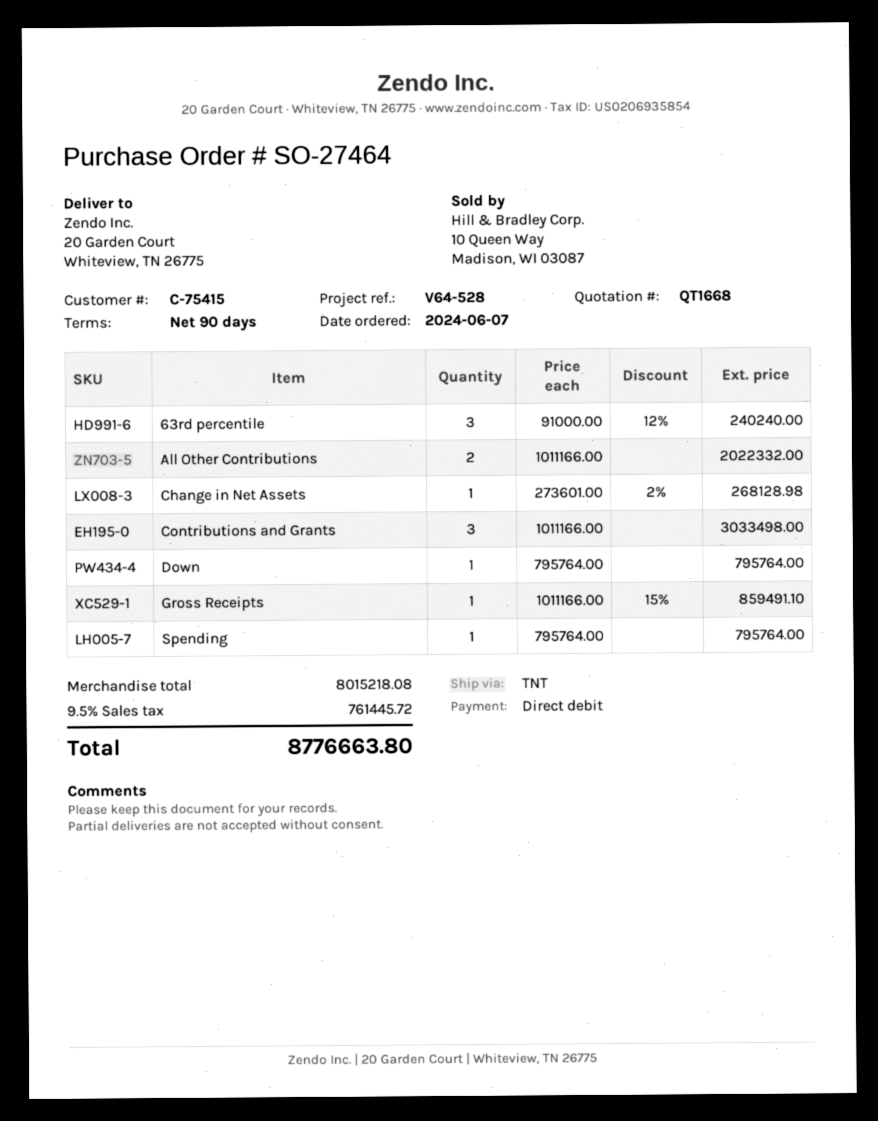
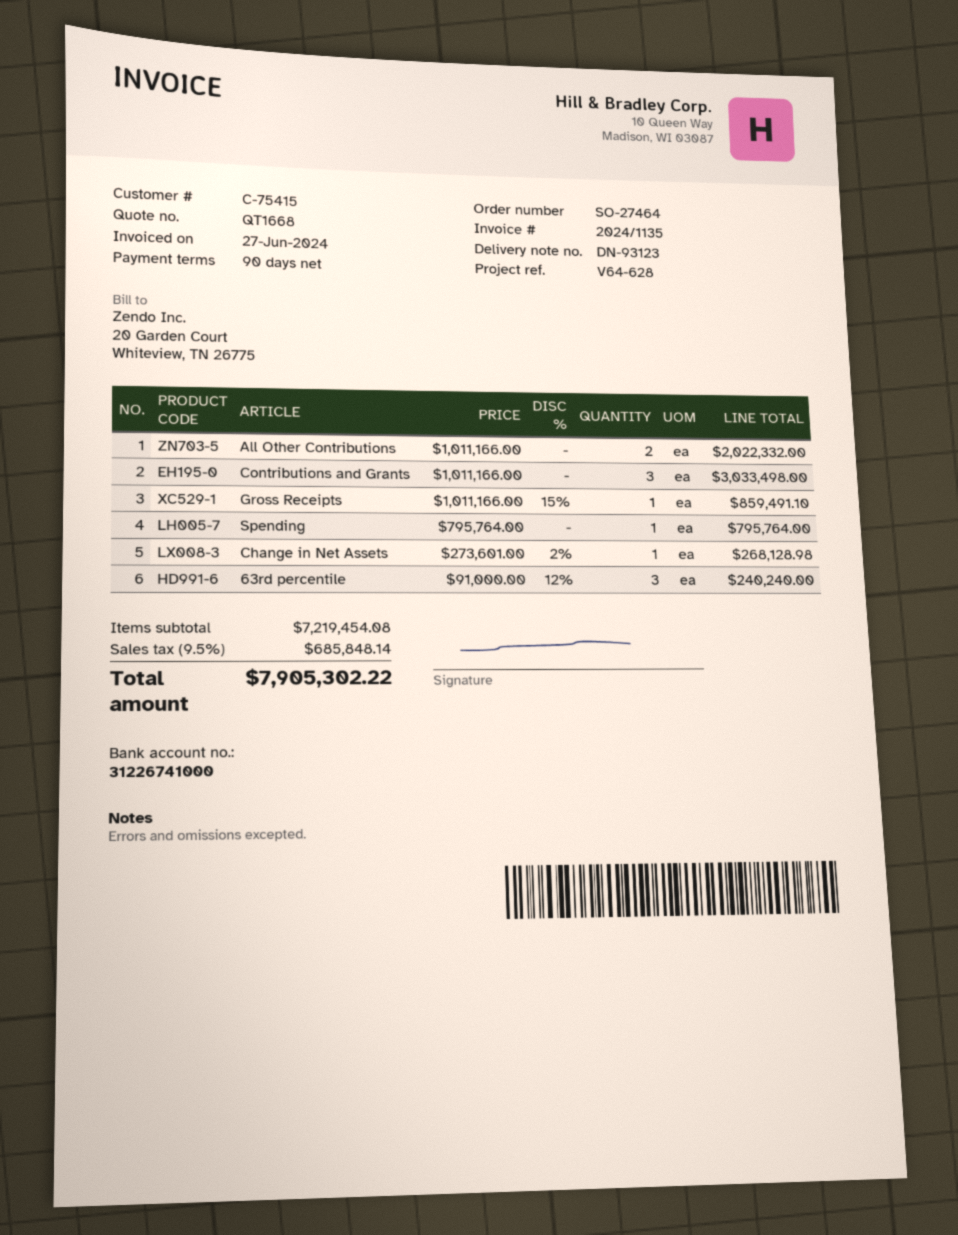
reference: V64-528 -> V64-628
Down: 1 x 795764.00 = 795764.00 -> none
subtotal: 8015218.08 -> 7219454.08
tax: 9.5% = 761445.72 -> 9.5% = 685848.14
total: 8776663.80 -> 7905302.22

